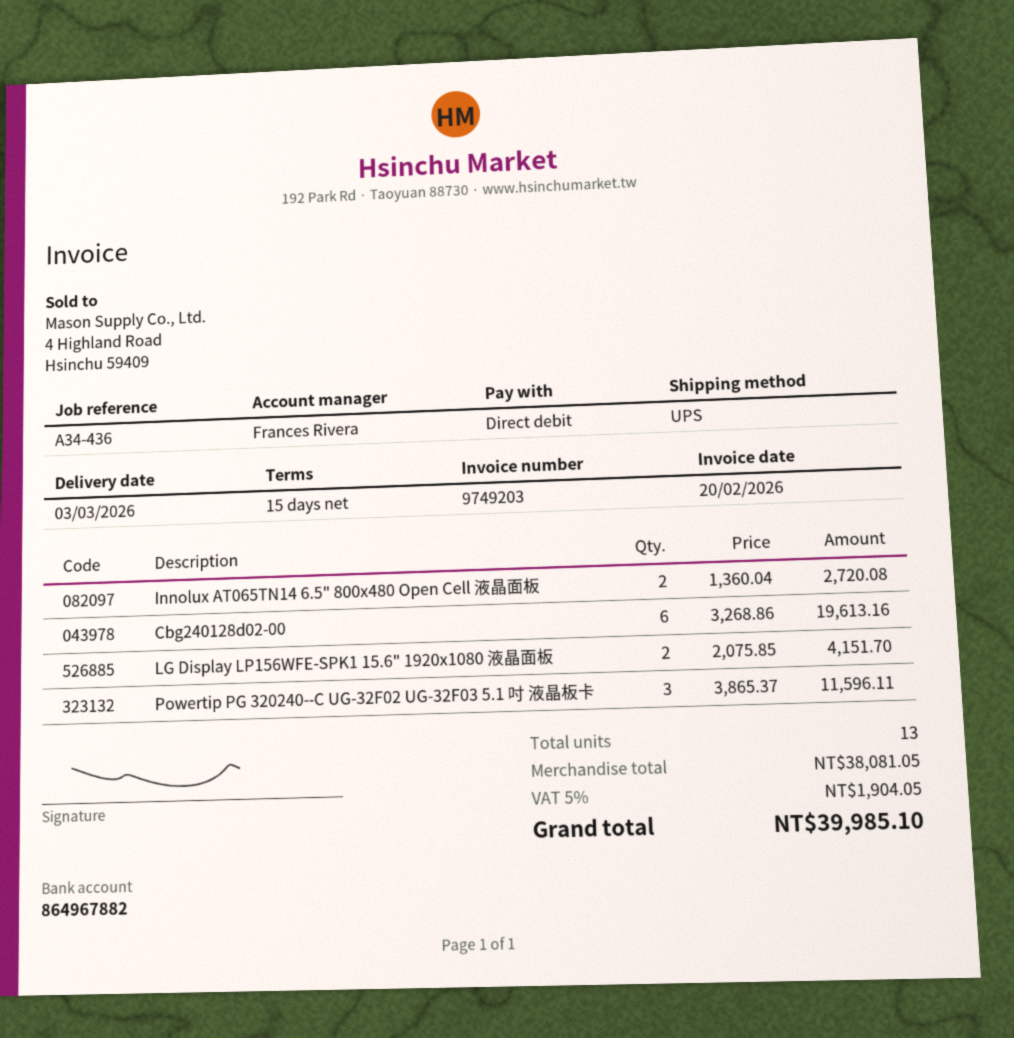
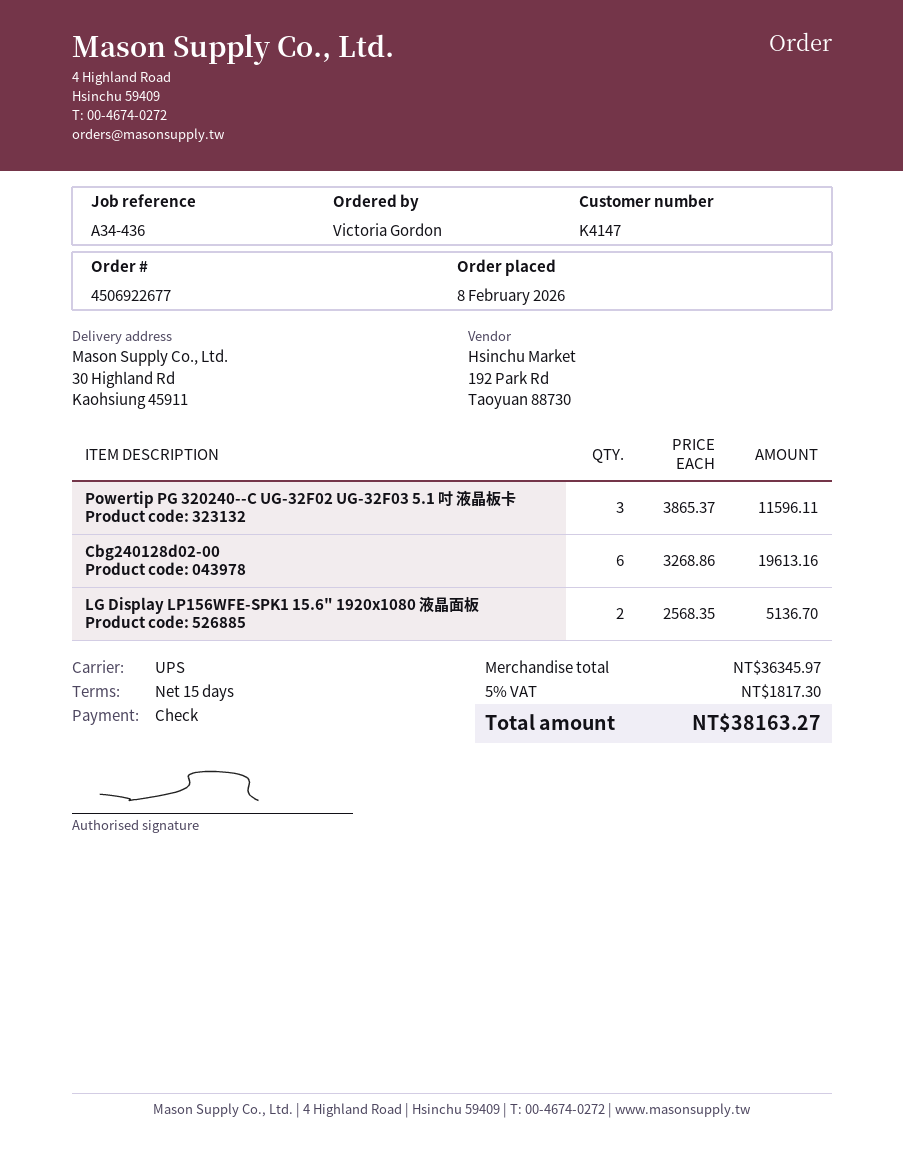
payment method: direct debit -> cheque
Innolux AT065TN14 6.5" 800x480 Open Cell 液晶面板: 2 x 1360.04 = 2720.08 -> none
LG Display LP156WFE-SPK1 15.6" 1920x1080 液晶面板: 2 x 2075.85 = 4151.70 -> 2 x 2568.35 = 5136.70
subtotal: 38081.05 -> 36345.97
tax: 5% = 1904.05 -> 5% = 1817.30
total: 39985.10 -> 38163.27

